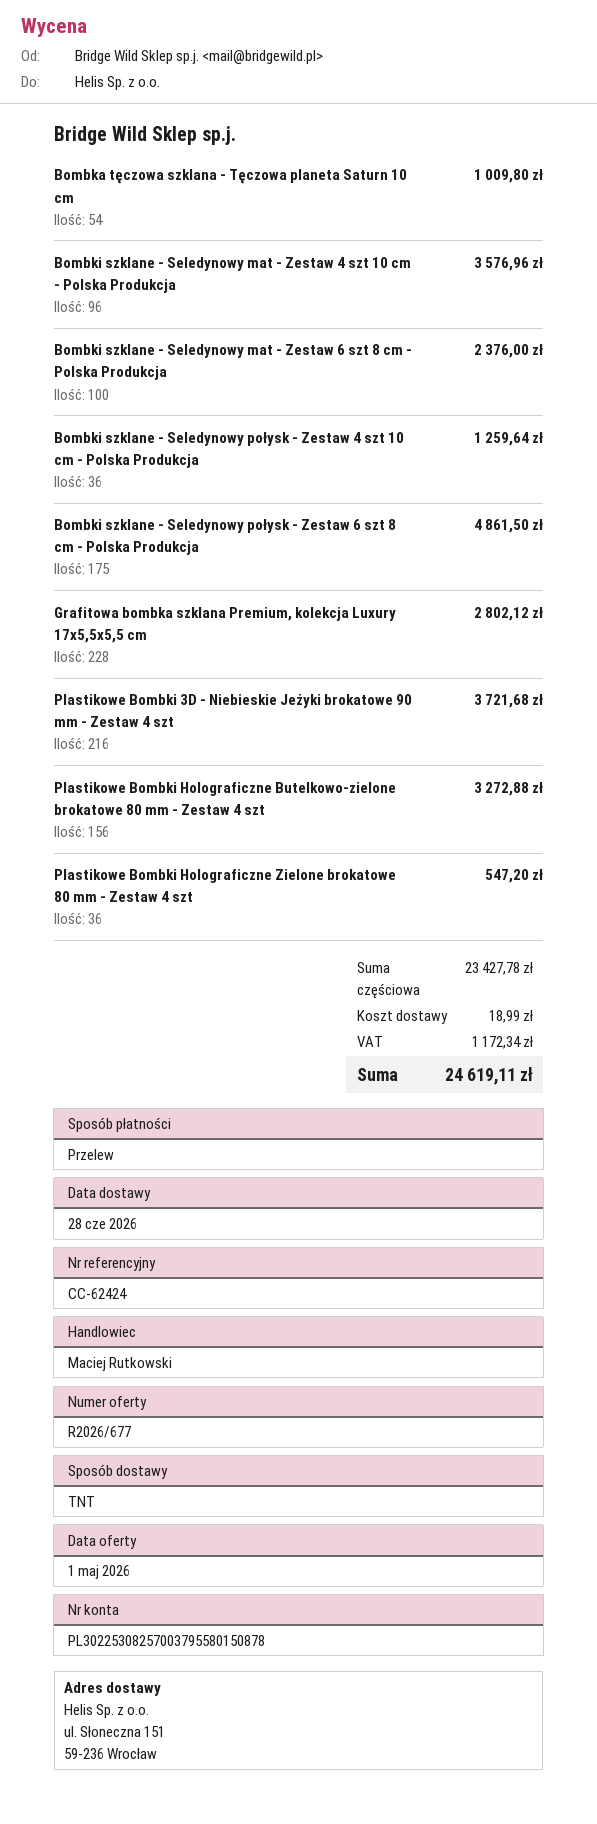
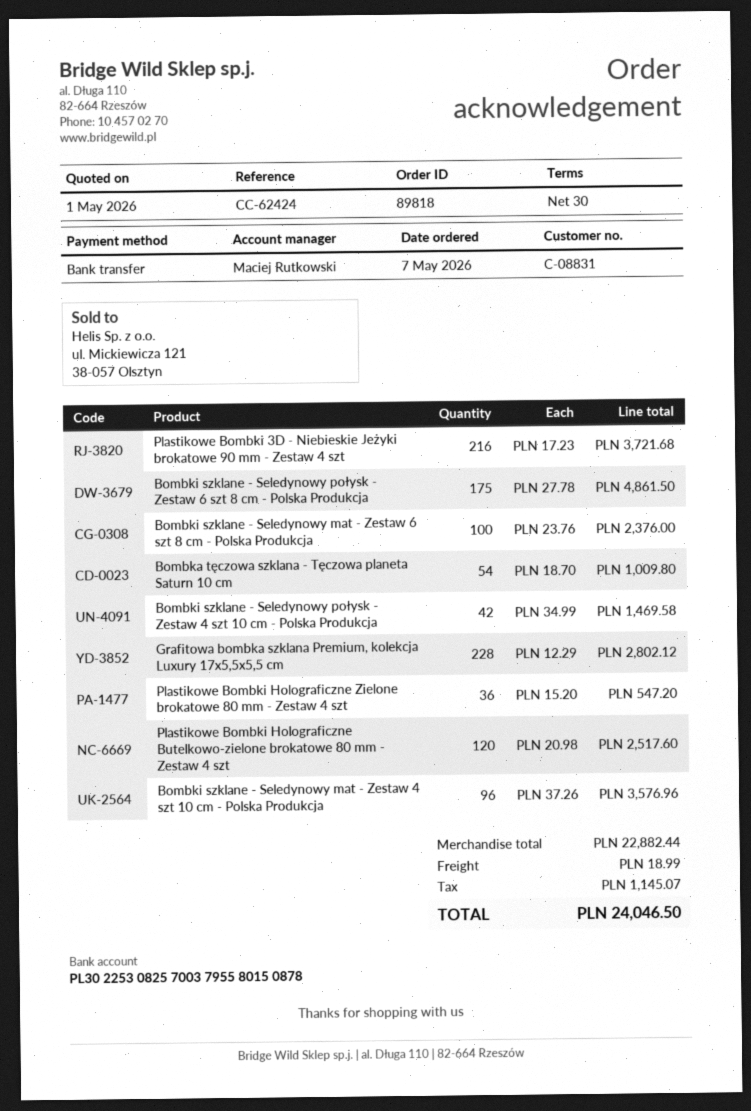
Bombki szklane - Seledynowy połysk - Zestaw 4 szt 10 cm - Polska Produkcja: 36 for 1259.64 -> 42 for 1469.58
Plastikowe Bombki Holograficzne Butelkowo-zielone brokatowe 80 mm - Zestaw 4 szt: 156 for 3272.88 -> 120 for 2517.60
subtotal: 23427.78 -> 22882.44
tax: 1172.34 -> 1145.07
total: 24619.11 -> 24046.50

